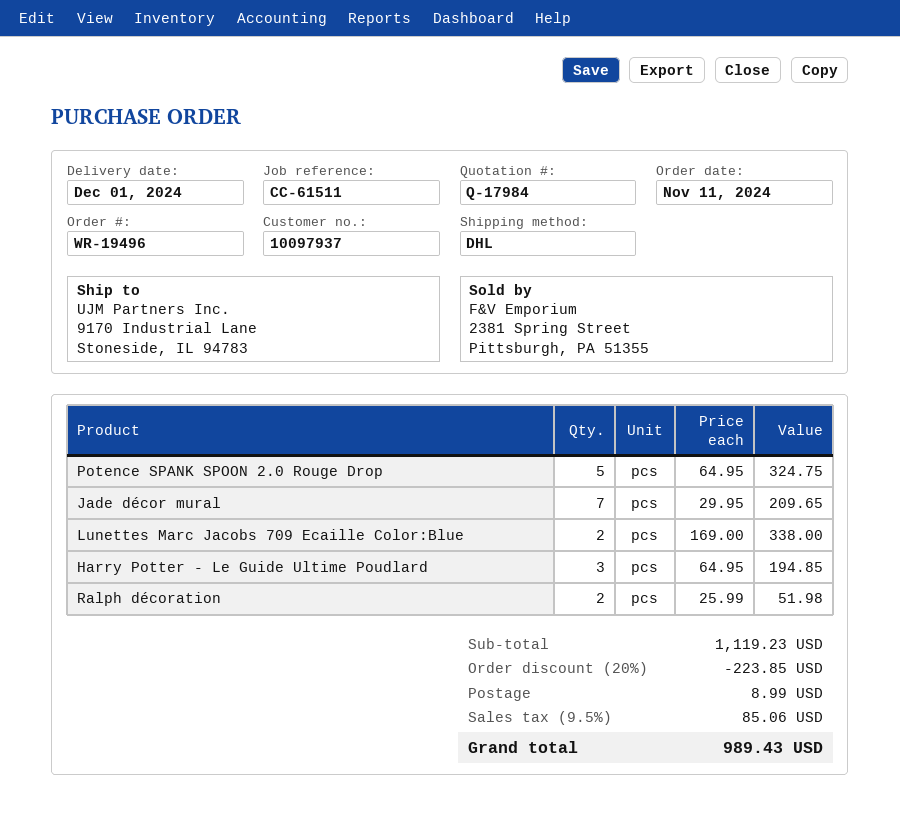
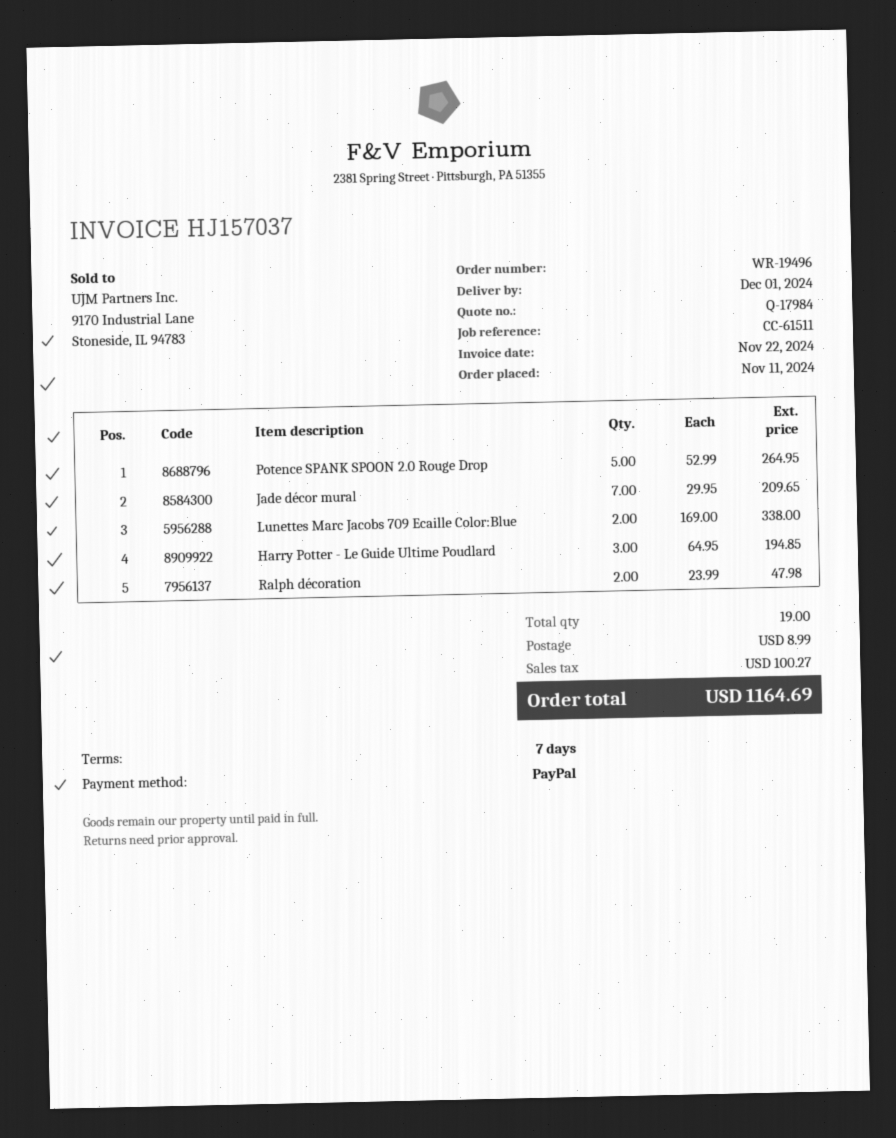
Potence SPANK SPOON 2.0 Rouge Drop: 5 x 64.95 = 324.75 -> 5 x 52.99 = 264.95
Ralph décoration: 2 x 25.99 = 51.98 -> 2 x 23.99 = 47.98
discount: 20% = 223.85 -> none
tax: 85.06 -> 100.27
total: 989.43 -> 1164.69

